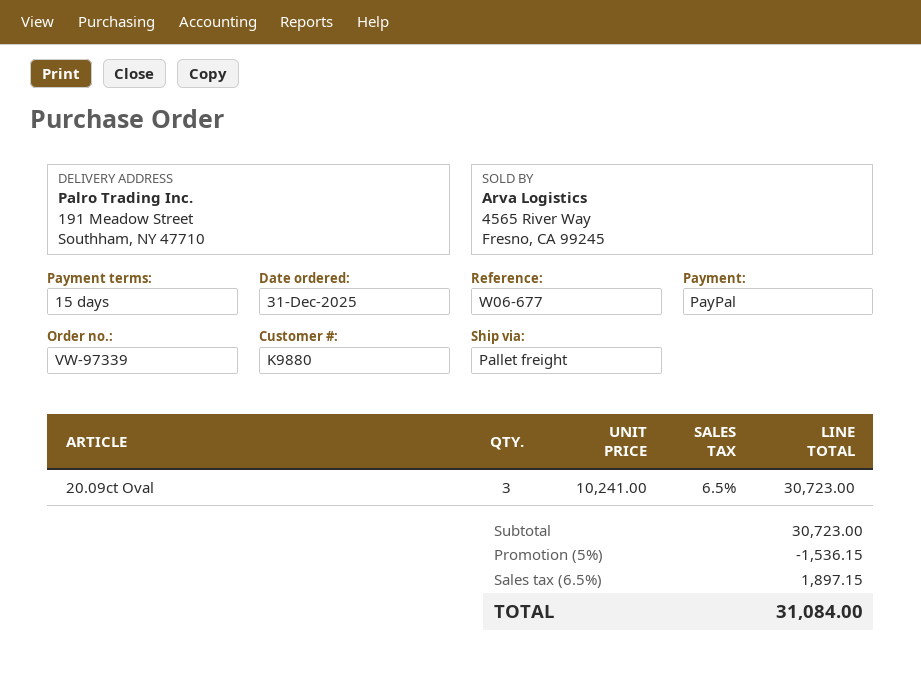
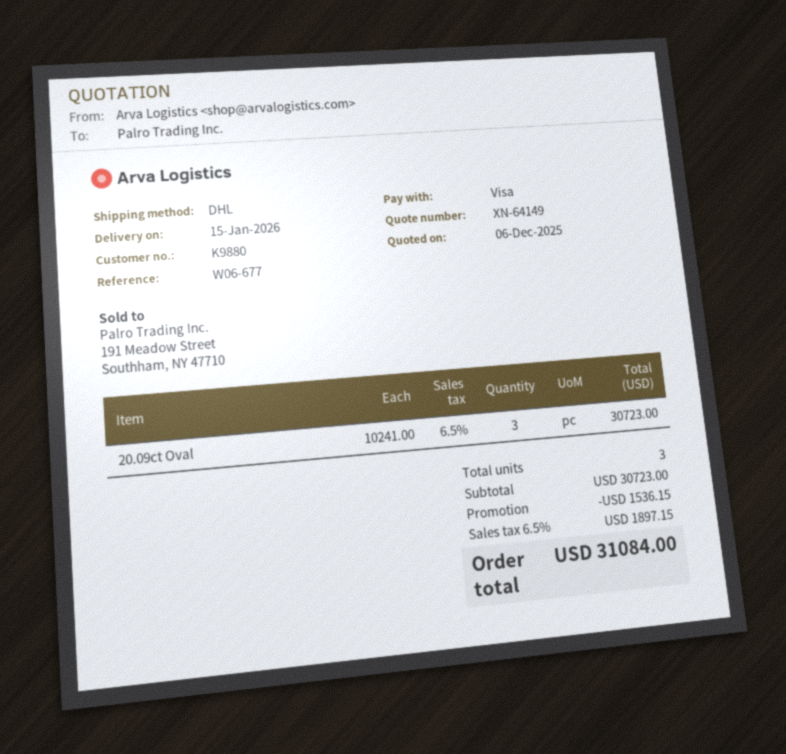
payment method: PayPal -> Visa
shipping method: pallet freight -> DHL

